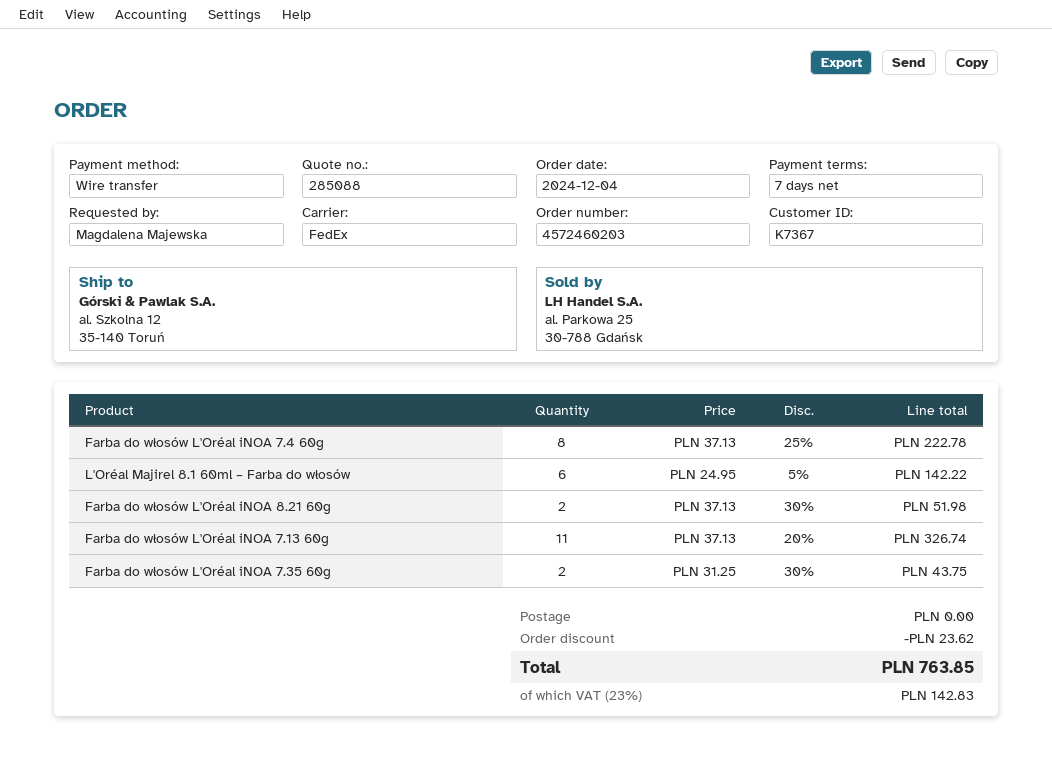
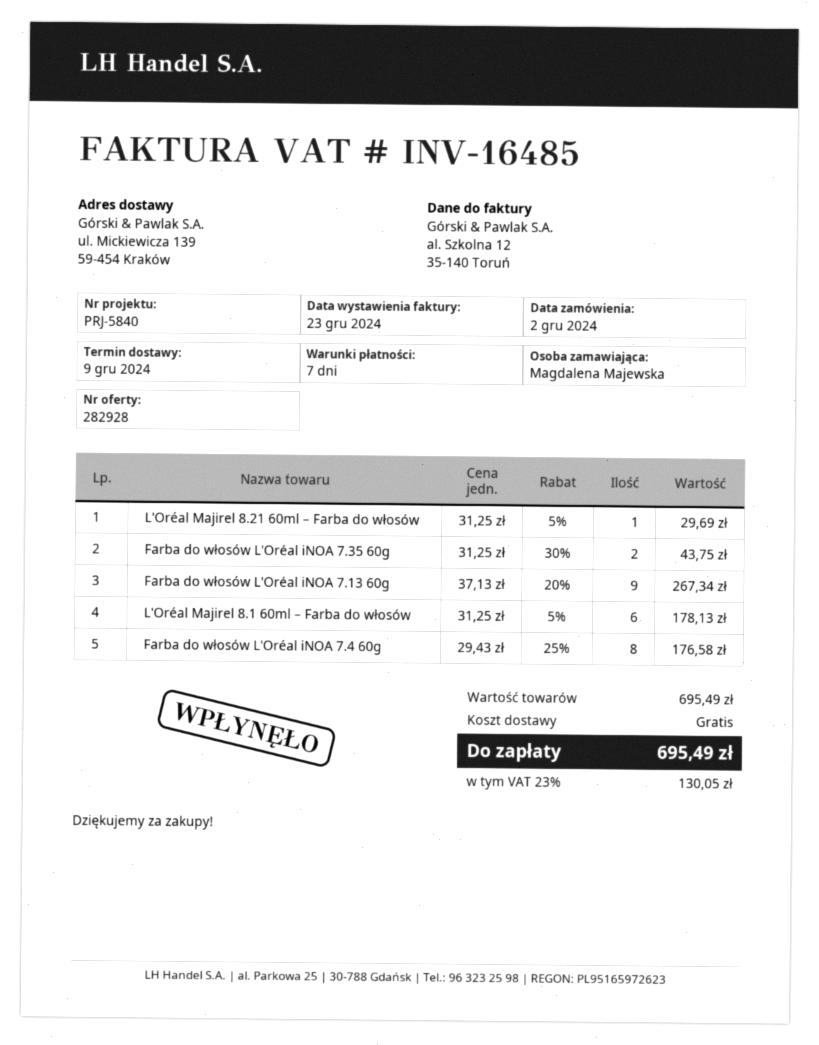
quote number: 285088 -> 282928
order date: 2024-12-04 -> 2024-12-02
ship to: al. Szkolna 12, 35-140 Toruń -> ul. Mickiewicza 139, 59-454 Kraków
Farba do włosów L'Oréal iNOA 7.4 60g: 8 x 37.13 - 25% = 222.78 -> 8 x 29.43 - 25% = 176.58
L'Oréal Majirel 8.1 60ml – Farba do włosów: 6 x 24.95 - 5% = 142.22 -> 6 x 31.25 - 5% = 178.13
Farba do włosów L'Oréal iNOA 8.21 60g: 2 x 37.13 - 30% = 51.98 -> none
Farba do włosów L'Oréal iNOA 7.13 60g: 11 x 37.13 - 20% = 326.74 -> 9 x 37.13 - 20% = 267.34
L'Oréal Majirel 8.21 60ml – Farba do włosów: none -> 1 x 31.25 - 5% = 29.69
discount: 23.62 -> none
tax: 23% = 142.83 -> 23% = 130.05
total: 763.85 -> 695.49

